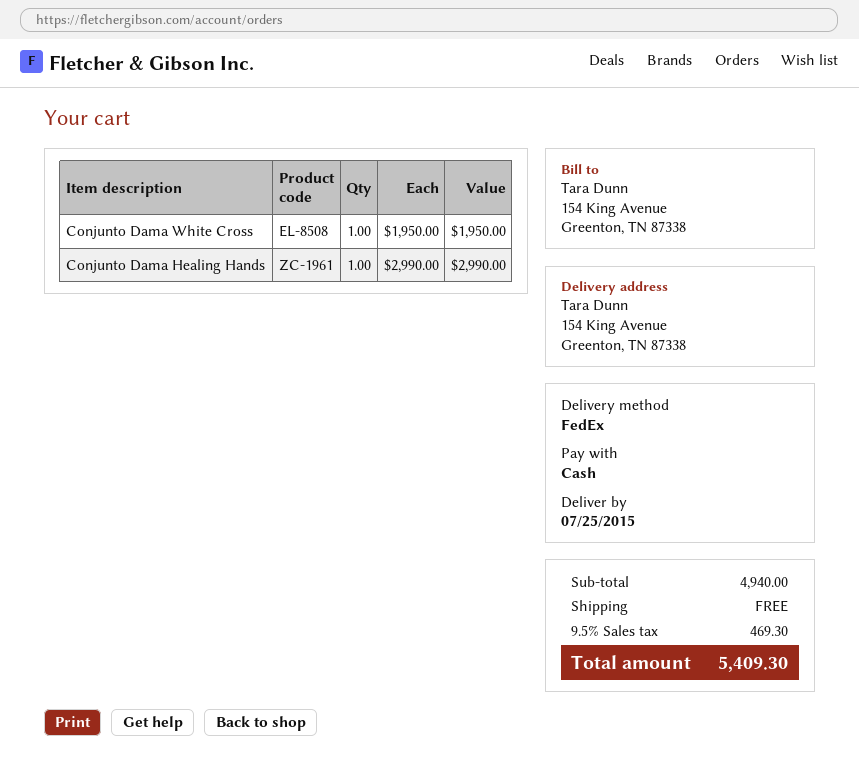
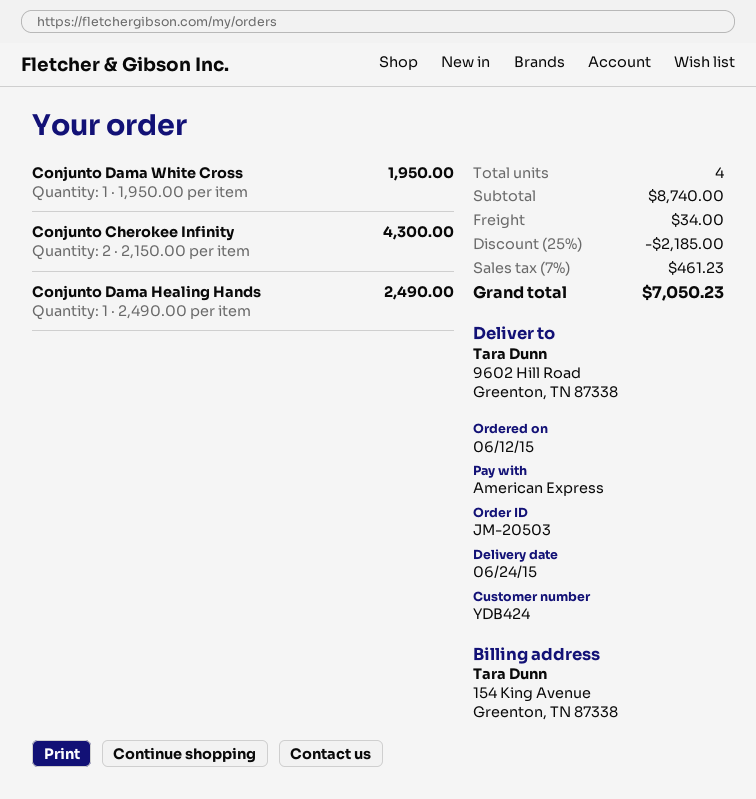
delivery date: 2015-07-25 -> 2015-06-24
payment method: cash -> American Express
ship to: 154 King Avenue, Greenton, TN 87338 -> 9602 Hill Road, Greenton, TN 87338
Conjunto Dama Healing Hands: 1 x 2990.00 = 2990.00 -> 1 x 2490.00 = 2490.00
Conjunto Cherokee Infinity: none -> 2 x 2150.00 = 4300.00
subtotal: 4940.00 -> 8740.00
discount: none -> 25% = 2185.00
shipping: 0.00 -> 34.00
tax: 9.5% = 469.30 -> 7% = 461.23
total: 5409.30 -> 7050.23

